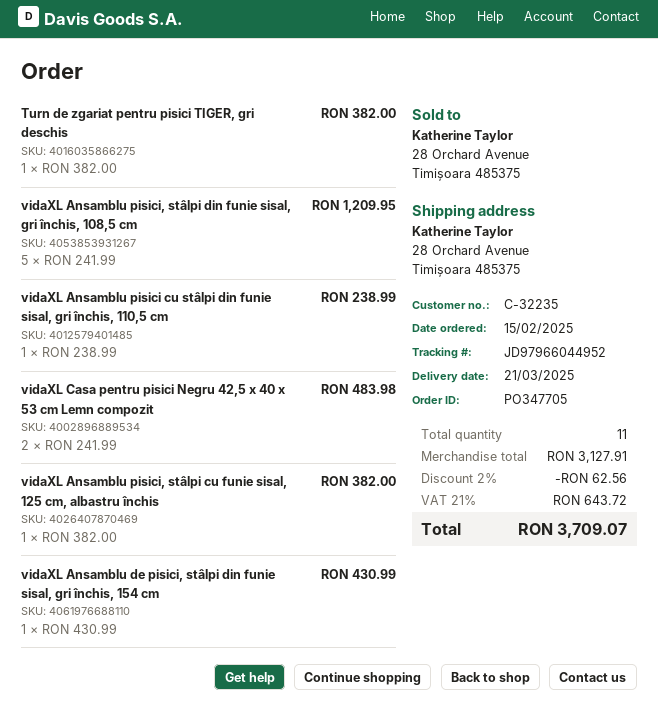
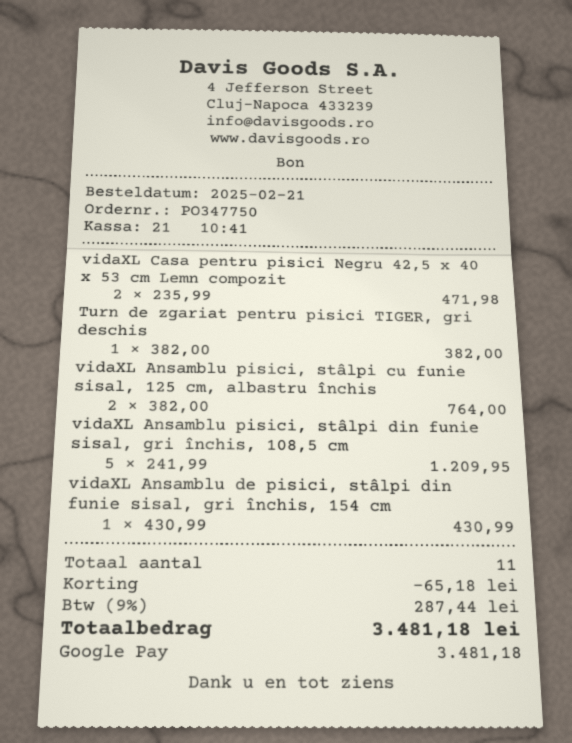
order number: PO347705 -> PO347750
order date: 2025-02-15 -> 2025-02-21
vidaXL Ansamblu pisici cu stâlpi din funie sisal, gri închis, 110,5 cm: 1 x 238.99 = 238.99 -> none
vidaXL Casa pentru pisici Negru 42,5 x 40 x 53 cm Lemn compozit: 2 x 241.99 = 483.98 -> 2 x 235.99 = 471.98
vidaXL Ansamblu pisici, stâlpi cu funie sisal, 125 cm, albastru închis: 1 x 382.00 = 382.00 -> 2 x 382.00 = 764.00
discount: 62.56 -> 65.18
tax: 21% = 643.72 -> 9% = 287.44
total: 3709.07 -> 3481.18

